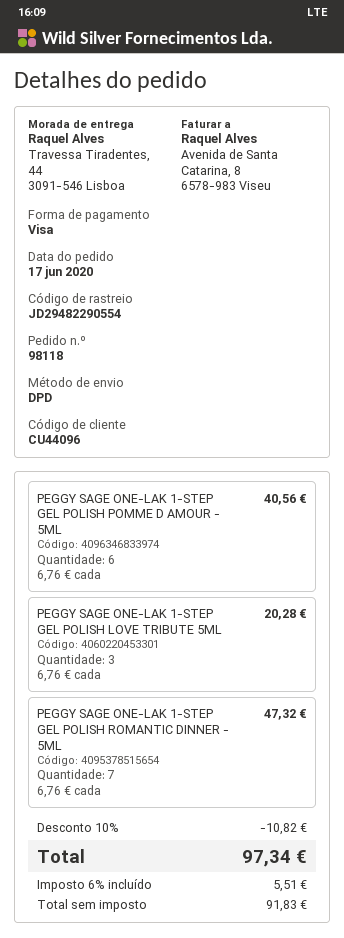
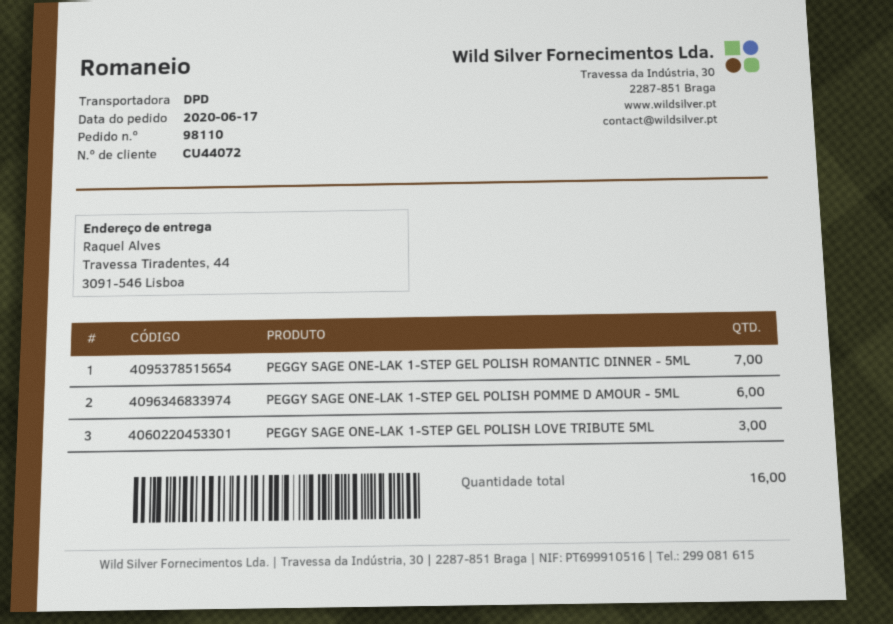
order number: 98118 -> 98110
customer number: CU44096 -> CU44072

